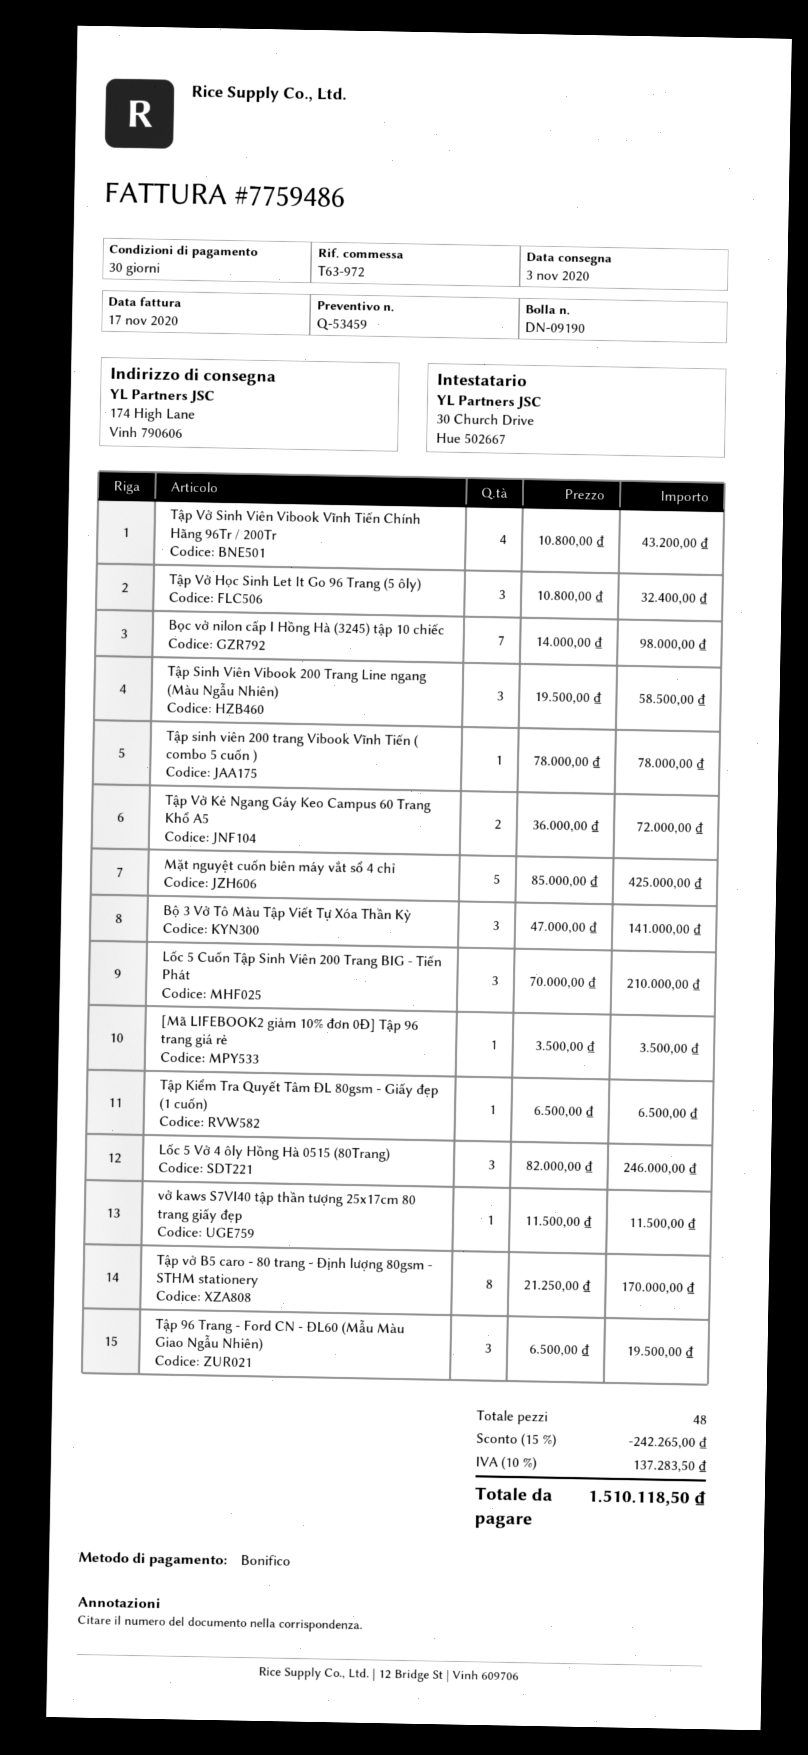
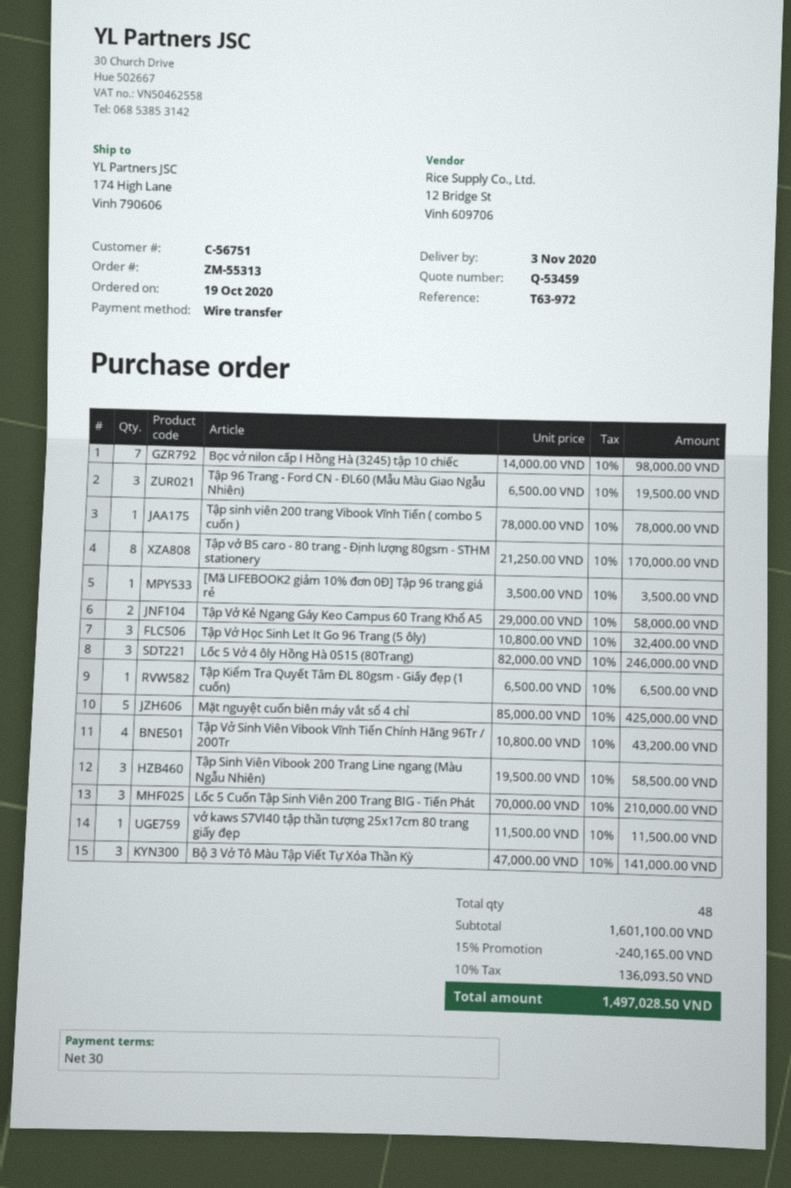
Tập Vở Kẻ Ngang Gáy Keo Campus 60 Trang Khổ A5: 2 x 36000.00 = 72000.00 -> 2 x 29000.00 = 58000.00
discount: 15% = 242265.00 -> 15% = 240165.00
tax: 10% = 137283.50 -> 10% = 136093.50
total: 1510118.50 -> 1497028.50

